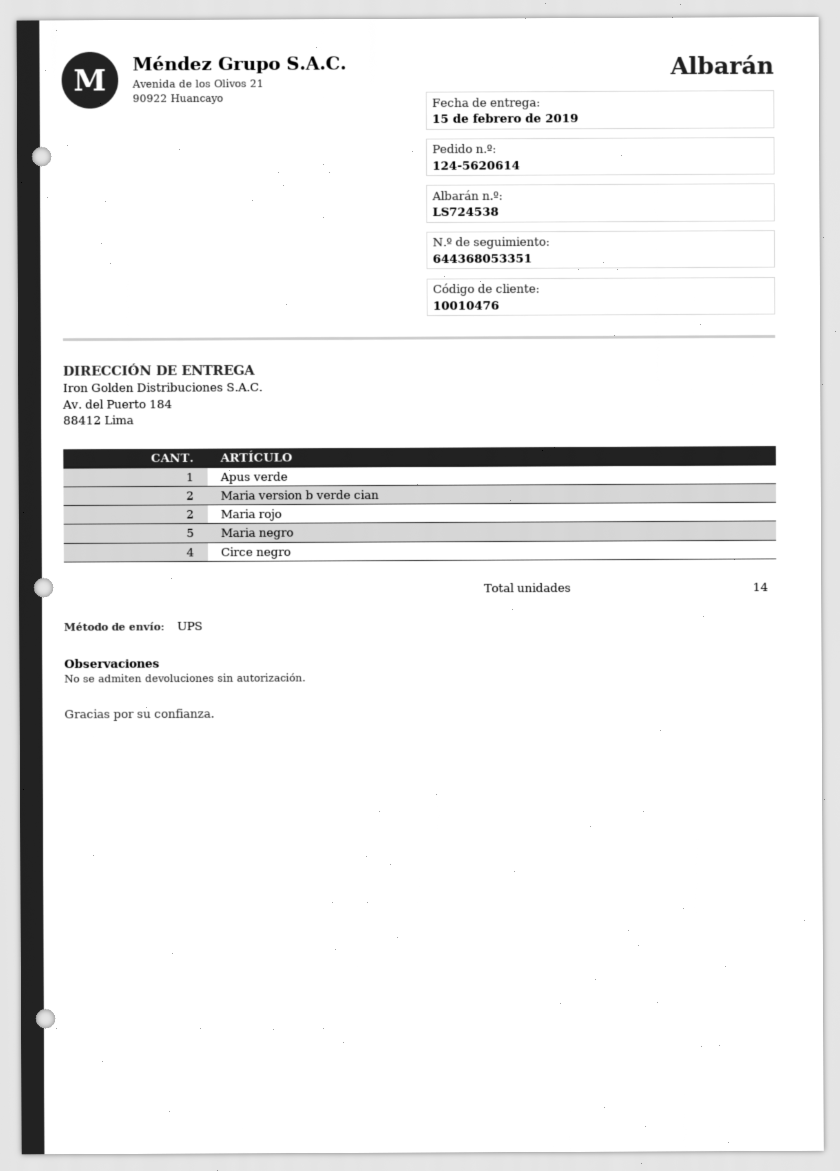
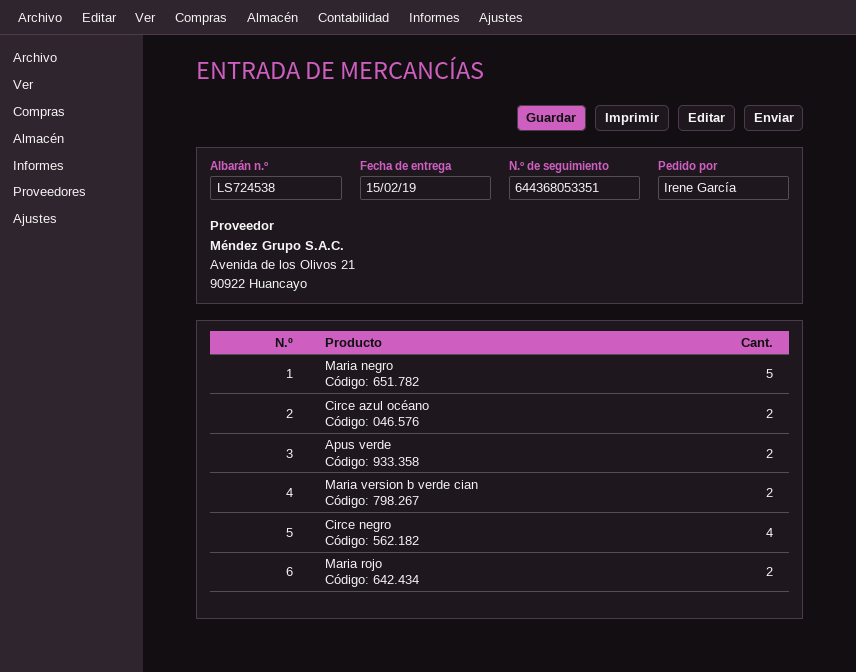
Apus verde: 1 -> 2
Circe azul océano: none -> 2

